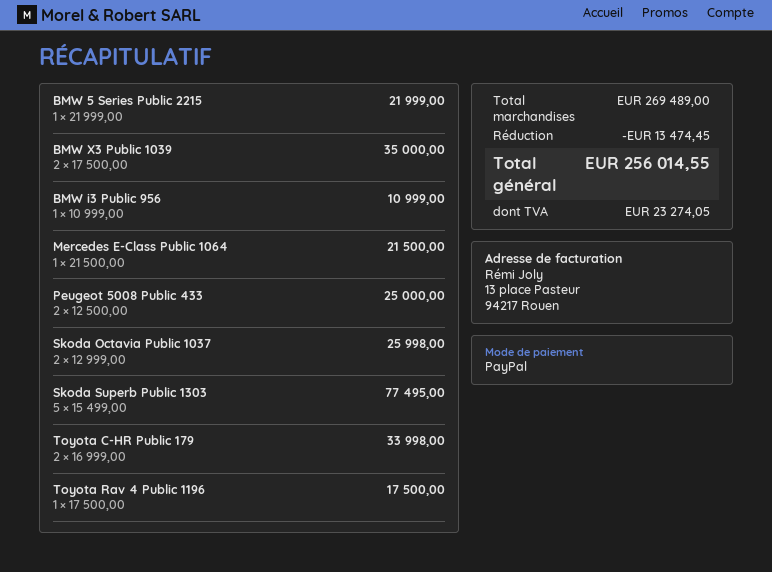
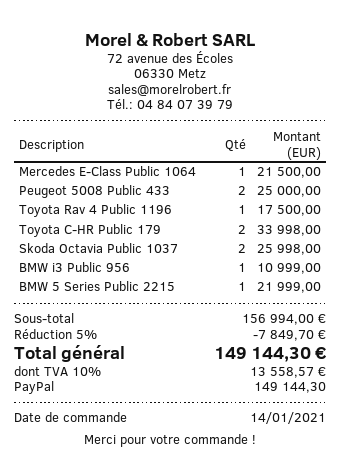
BMW X3 Public 1039: 2 for 35000.00 -> none
Skoda Superb Public 1303: 5 for 77495.00 -> none
subtotal: 269489.00 -> 156994.00
discount: 13474.45 -> 7849.70
tax: 23274.05 -> 13558.57
total: 256014.55 -> 149144.30

